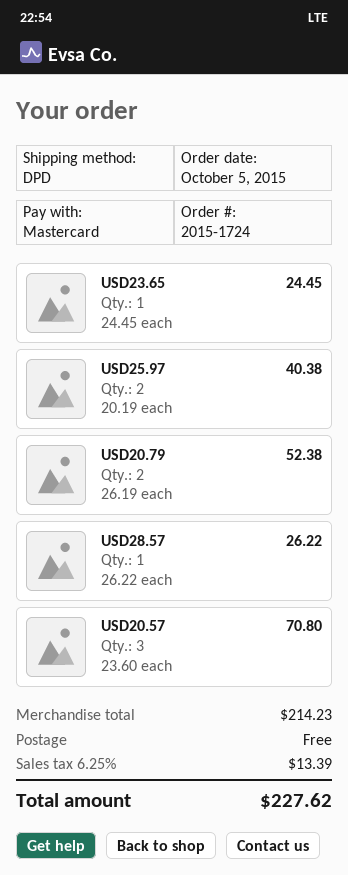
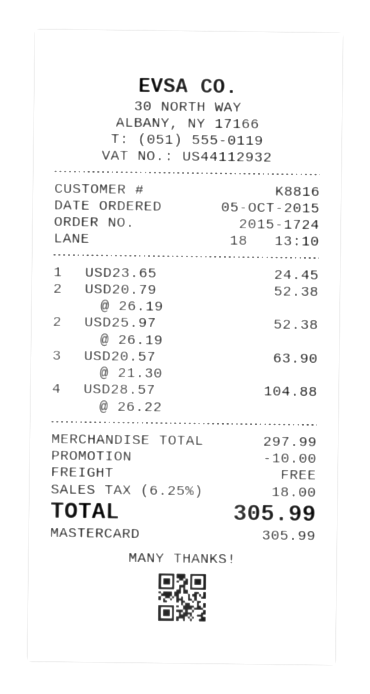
USD25.97: 2 x 20.19 = 40.38 -> 2 x 26.19 = 52.38
USD28.57: 1 x 26.22 = 26.22 -> 4 x 26.22 = 104.88
USD20.57: 3 x 23.60 = 70.80 -> 3 x 21.30 = 63.90
subtotal: 214.23 -> 297.99
discount: none -> 10.00
tax: 6.25% = 13.39 -> 6.25% = 18.00
total: 227.62 -> 305.99

